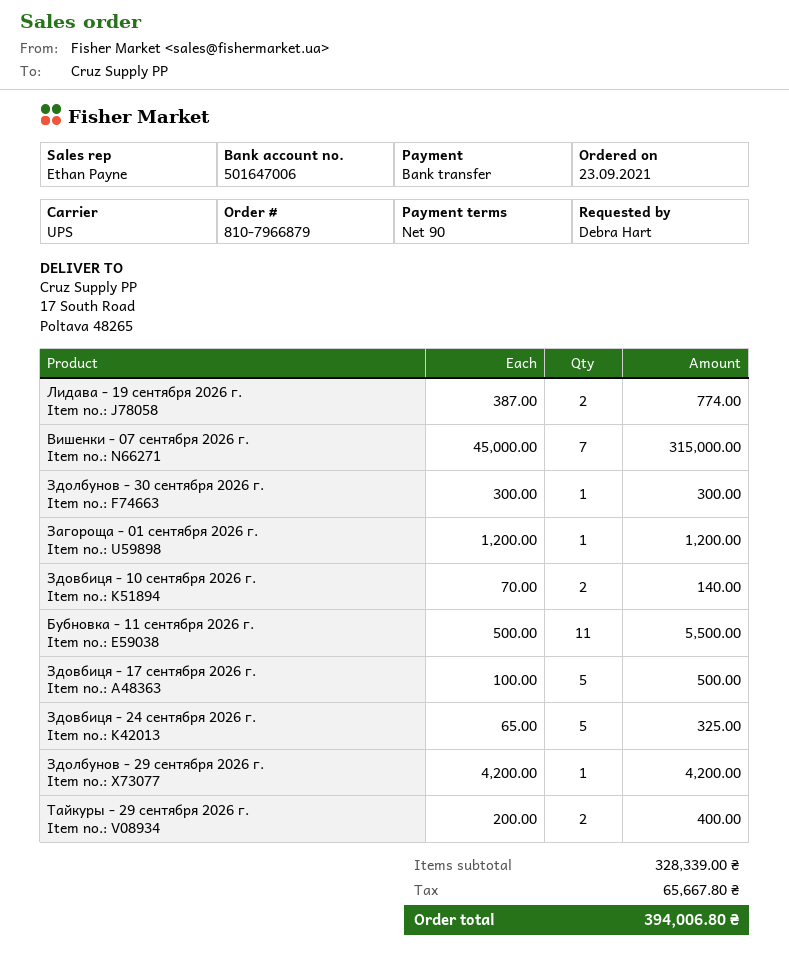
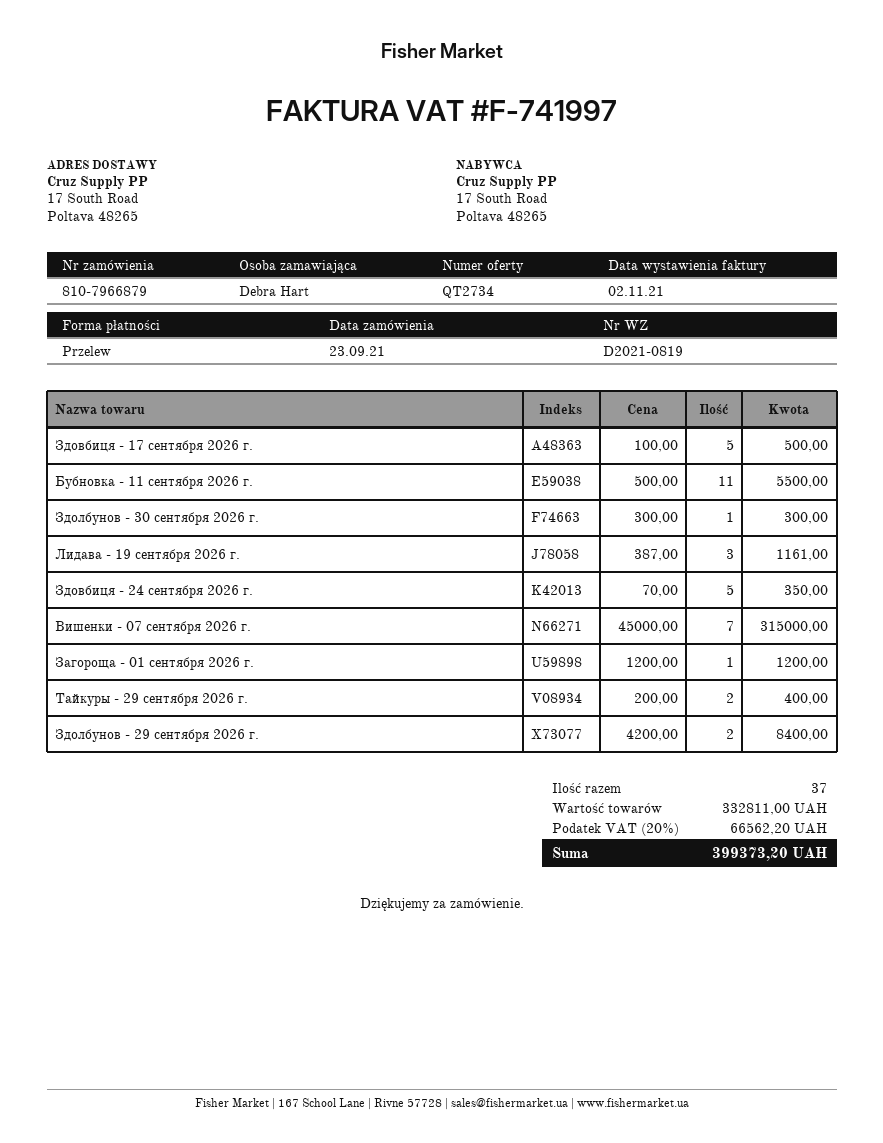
Лидава - 19 сентября 2026 г.: 2 x 387.00 = 774.00 -> 3 x 387.00 = 1161.00
Здовбиця - 10 сентября 2026 г.: 2 x 70.00 = 140.00 -> none
Здовбиця - 24 сентября 2026 г.: 5 x 65.00 = 325.00 -> 5 x 70.00 = 350.00
Здолбунов - 29 сентября 2026 г.: 1 x 4200.00 = 4200.00 -> 2 x 4200.00 = 8400.00
subtotal: 328339.00 -> 332811.00
tax: 65667.80 -> 66562.20
total: 394006.80 -> 399373.20

